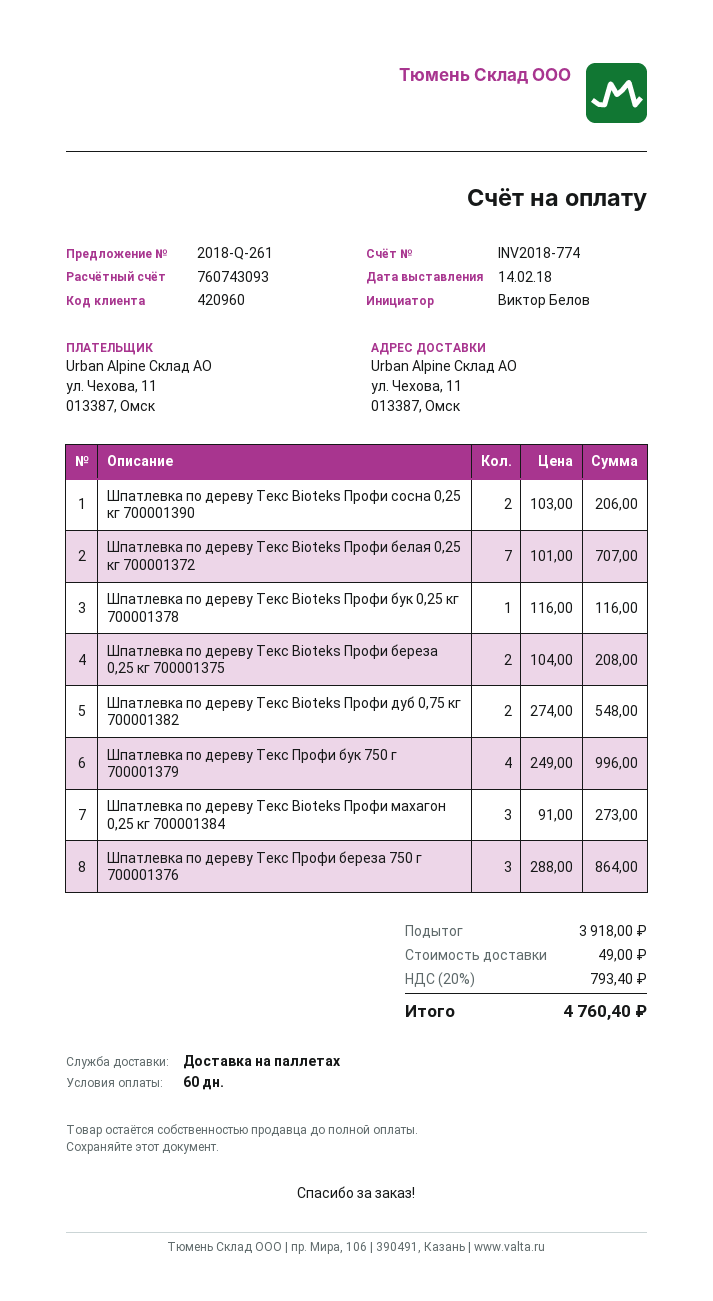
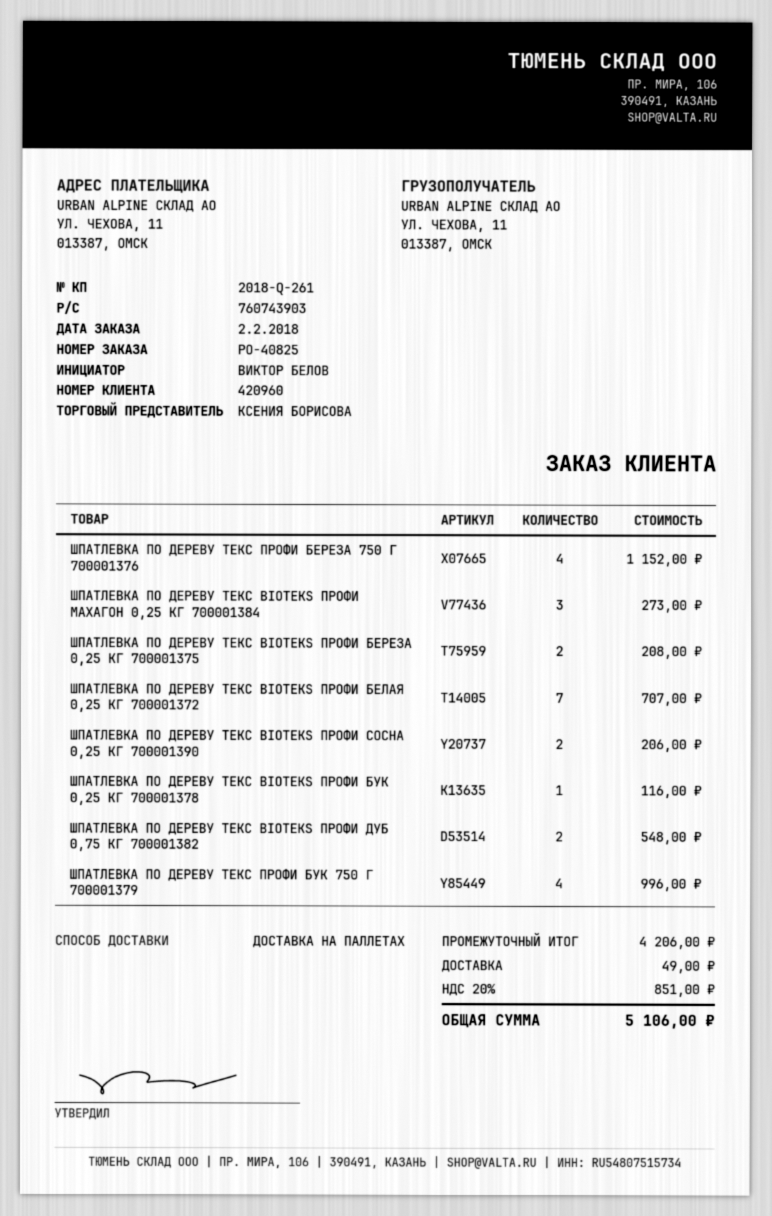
bank account: 760743093 -> 760743903
Шпатлевка по дереву Текс Профи береза 750 г 700001376: 3 for 864.00 -> 4 for 1152.00
subtotal: 3918.00 -> 4206.00
tax: 20% = 793.40 -> 20% = 851.00
total: 4760.40 -> 5106.00

